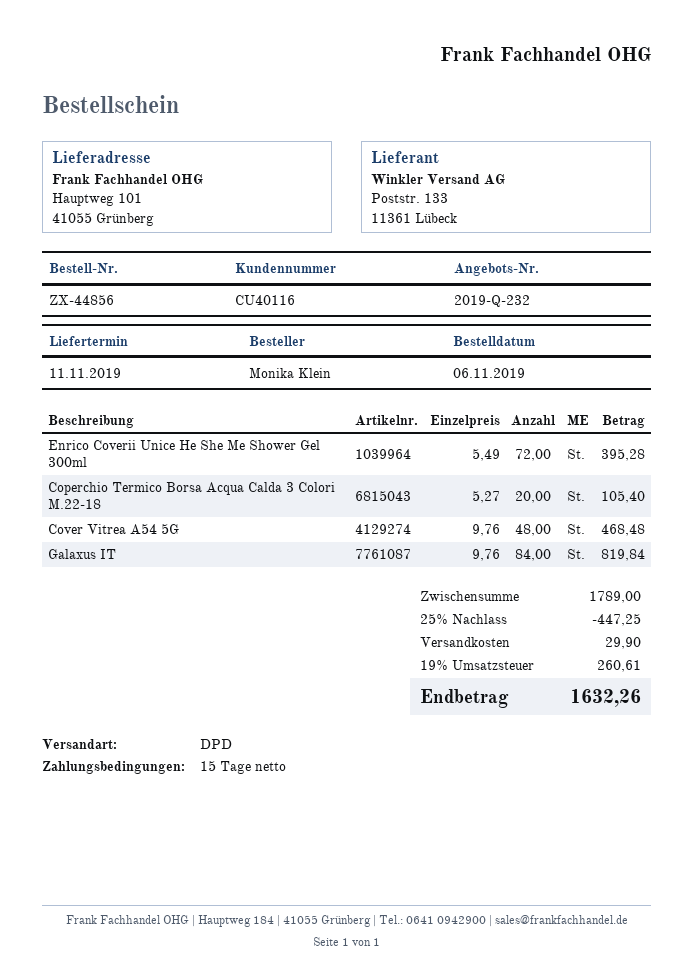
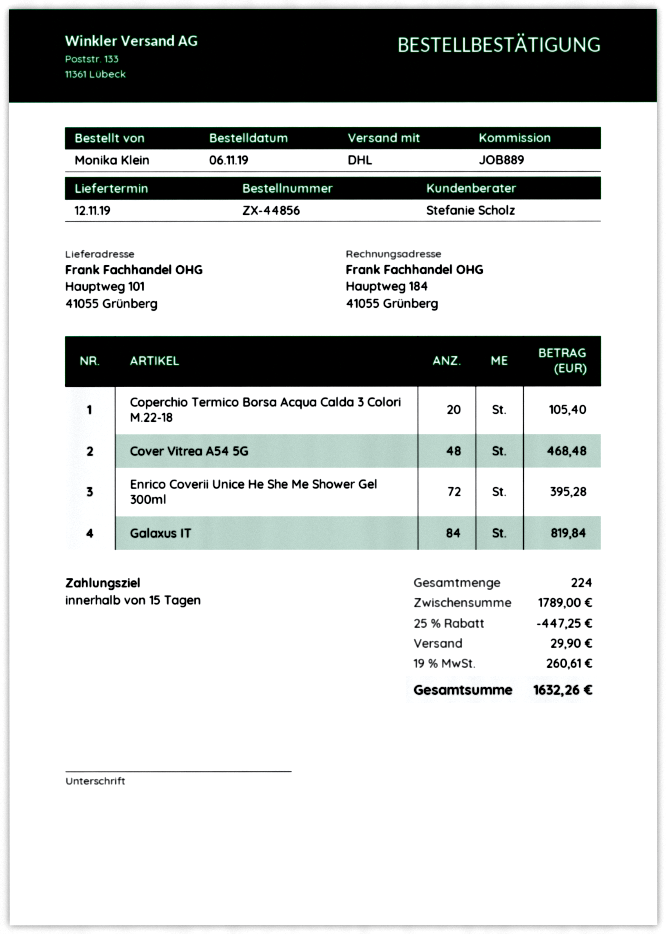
delivery date: 2019-11-11 -> 2019-11-12
shipping method: DPD -> DHL

